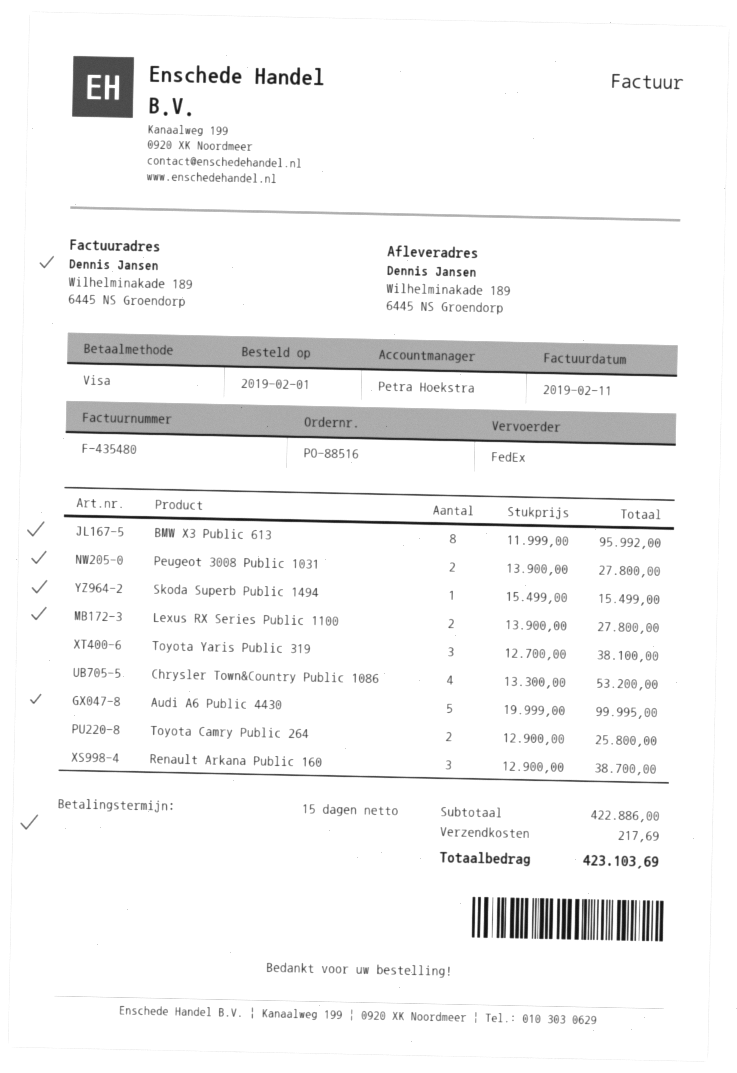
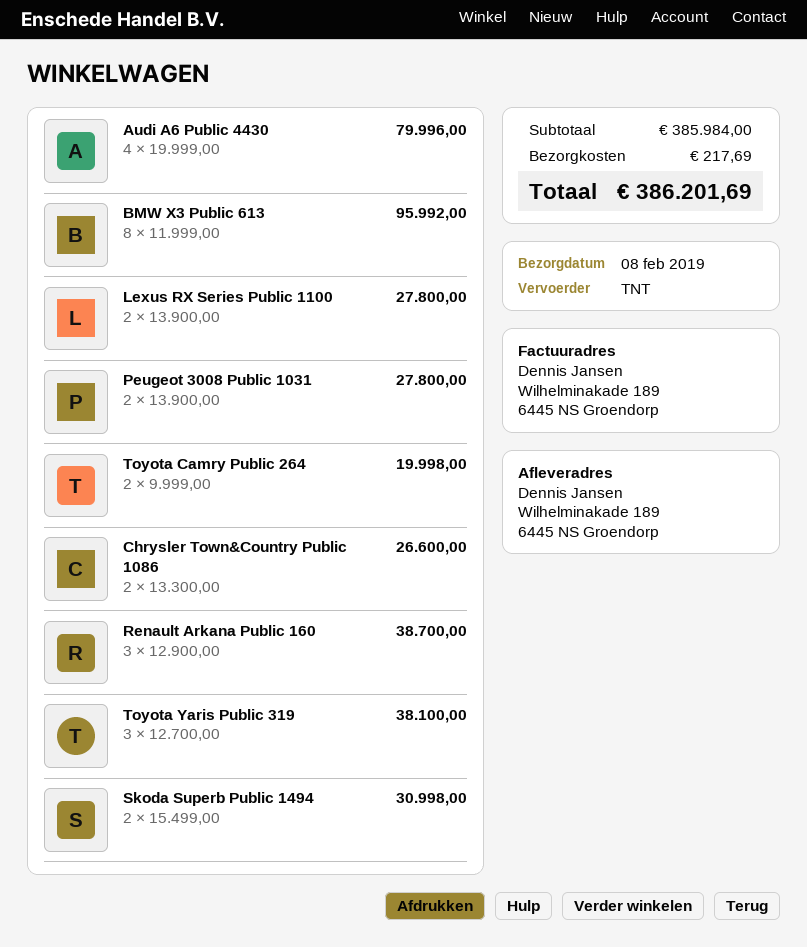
shipping method: FedEx -> TNT
Skoda Superb Public 1494: 1 x 15499.00 = 15499.00 -> 2 x 15499.00 = 30998.00
Chrysler Town&Country Public 1086: 4 x 13300.00 = 53200.00 -> 2 x 13300.00 = 26600.00
Audi A6 Public 4430: 5 x 19999.00 = 99995.00 -> 4 x 19999.00 = 79996.00
Toyota Camry Public 264: 2 x 12900.00 = 25800.00 -> 2 x 9999.00 = 19998.00
subtotal: 422886.00 -> 385984.00
total: 423103.69 -> 386201.69

